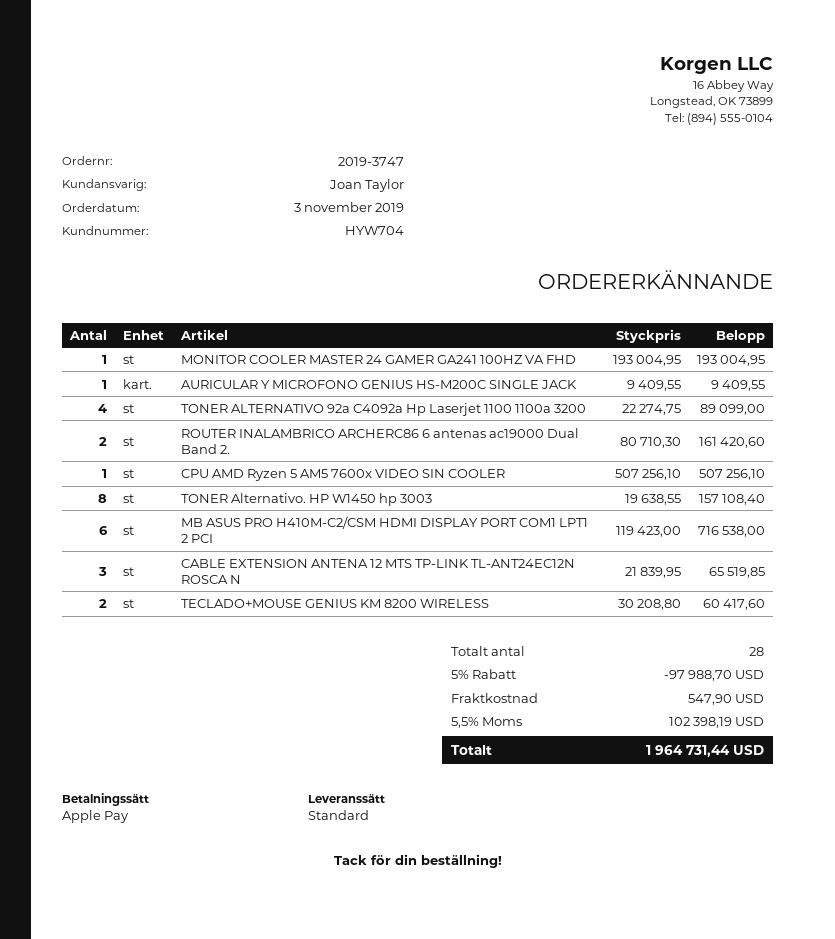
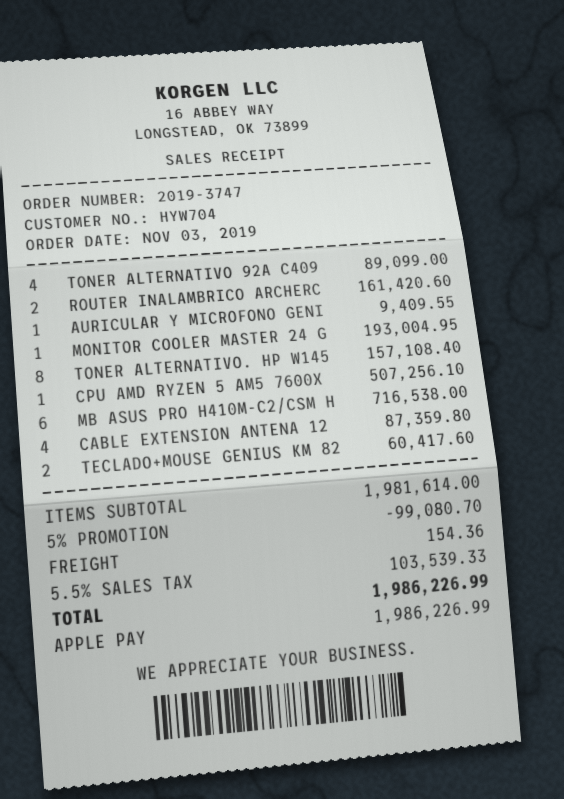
CABLE EXTENSION ANTENA 12 MTS TP-LINK TL-ANT24EC12N ROSCA N: 3 for 65519.85 -> 4 for 87359.80
discount: 5% = 97988.70 -> 5% = 99080.70
shipping: 547.90 -> 154.36
tax: 5.5% = 102398.19 -> 5.5% = 103539.33
total: 1964731.44 -> 1986226.99

